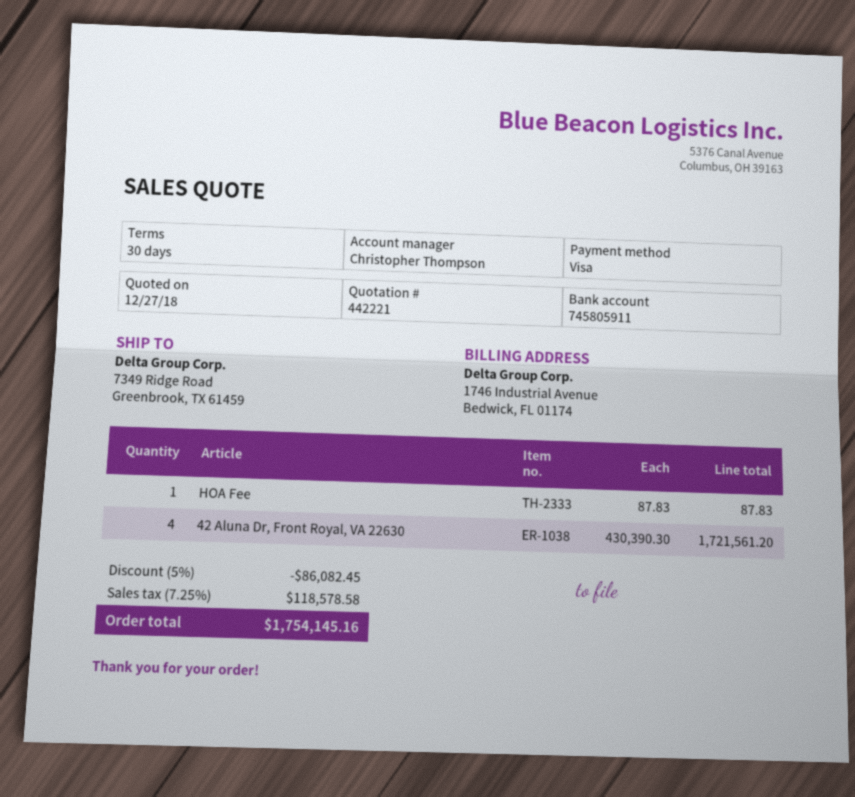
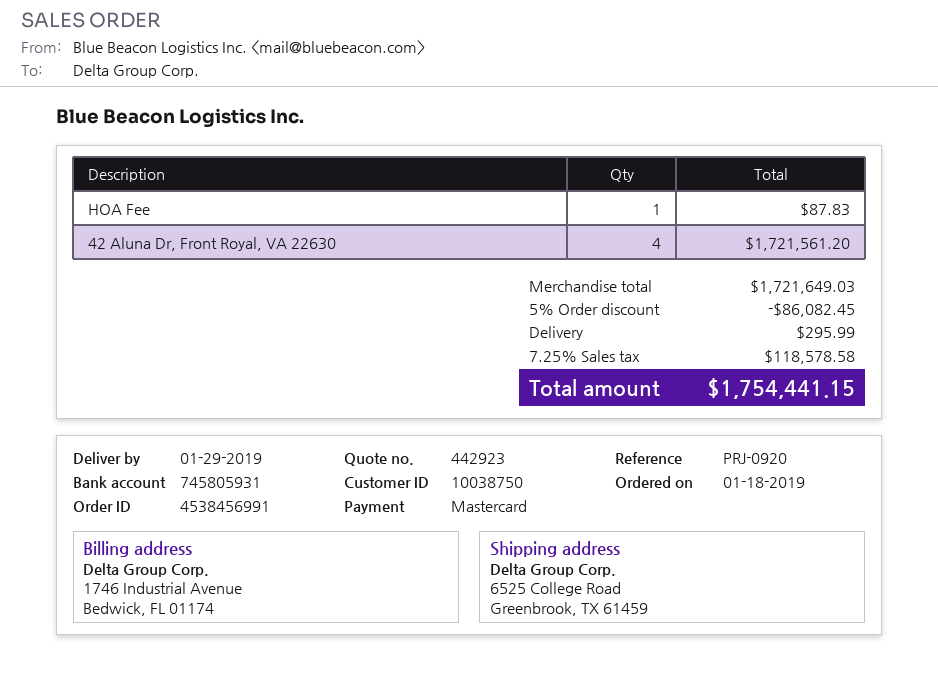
quote number: 442221 -> 442923
payment method: Visa -> Mastercard
bank account: 745805911 -> 745805931
ship to: 7349 Ridge Road, Greenbrook, TX 61459 -> 6525 College Road, Greenbrook, TX 61459
shipping: none -> 295.99
total: 1754145.16 -> 1754441.15

